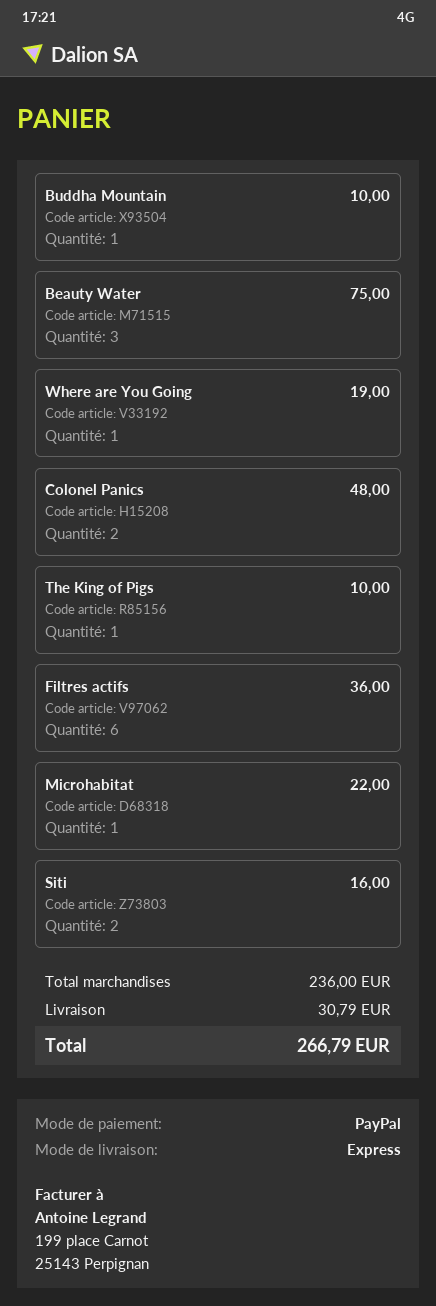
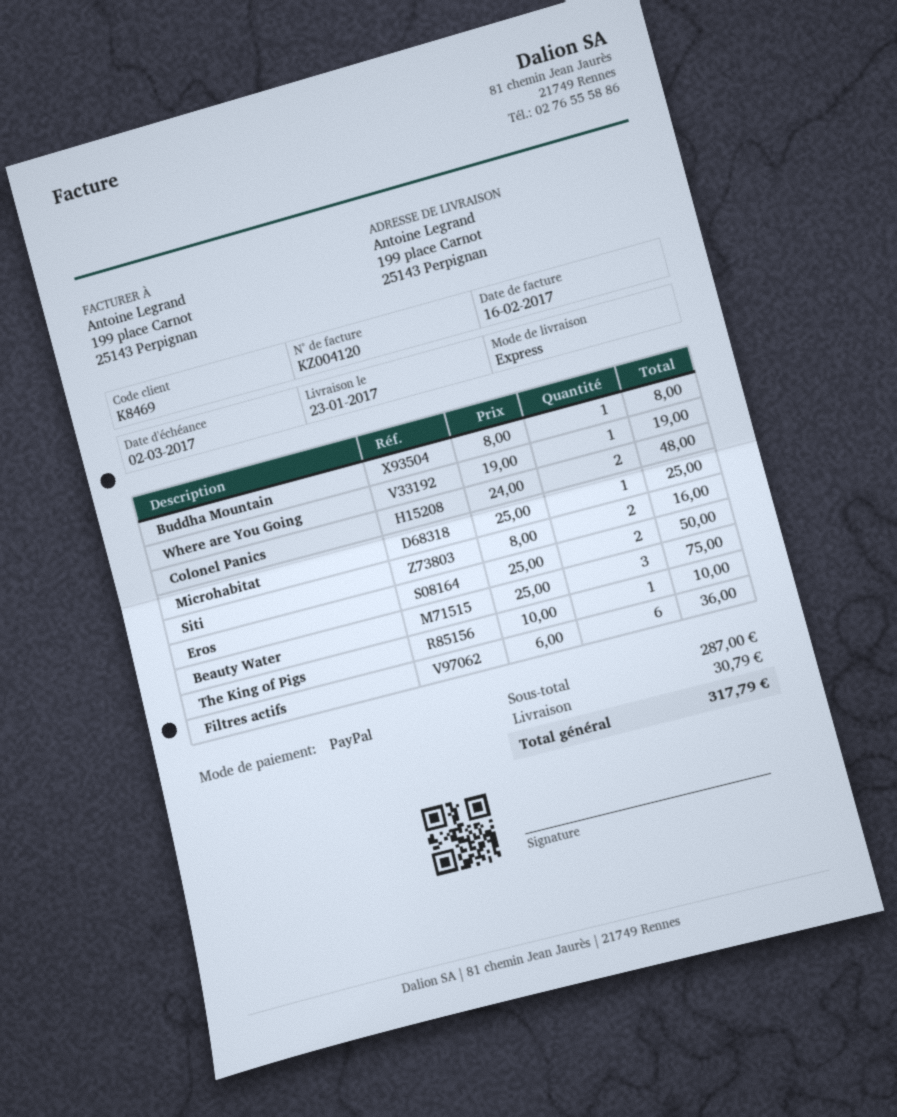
Buddha Mountain: 1 for 10.00 -> 1 for 8.00
Microhabitat: 1 for 22.00 -> 1 for 25.00
Eros: none -> 2 for 50.00
subtotal: 236.00 -> 287.00
total: 266.79 -> 317.79

